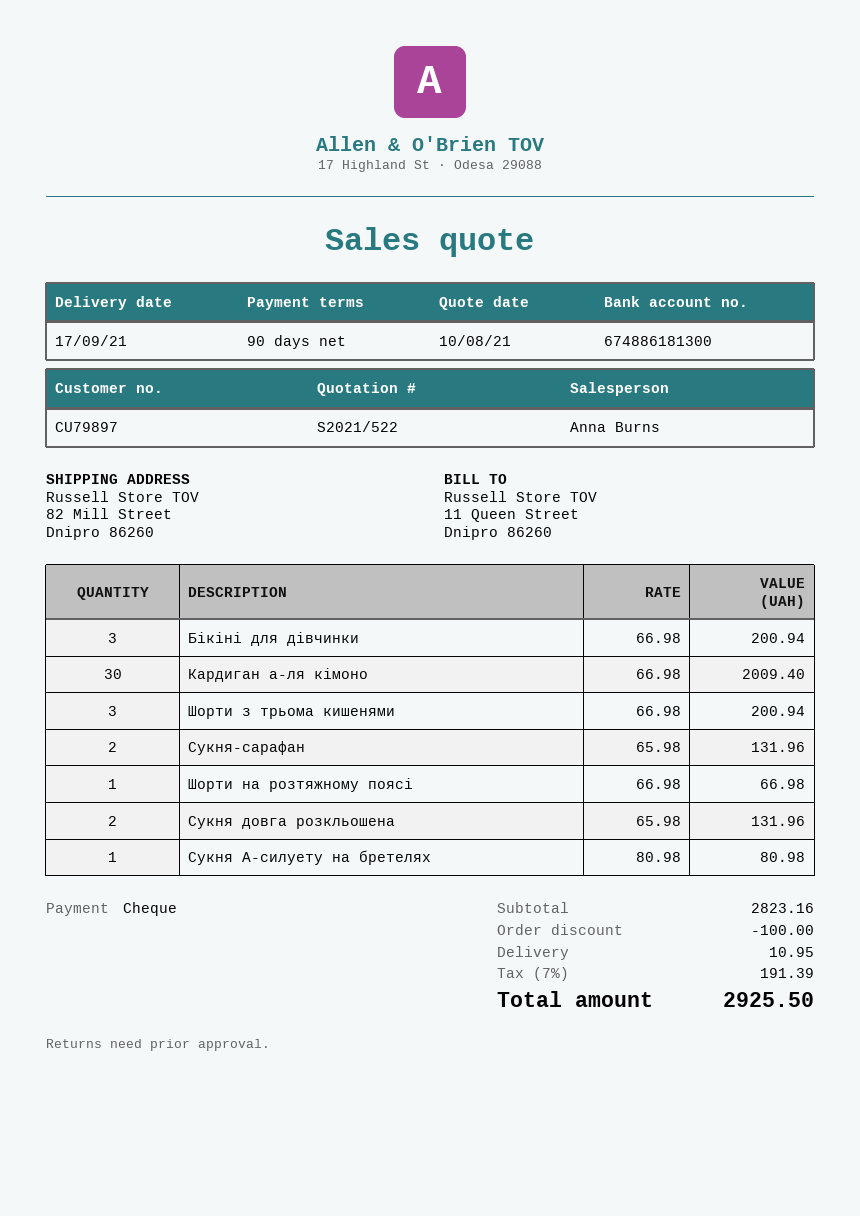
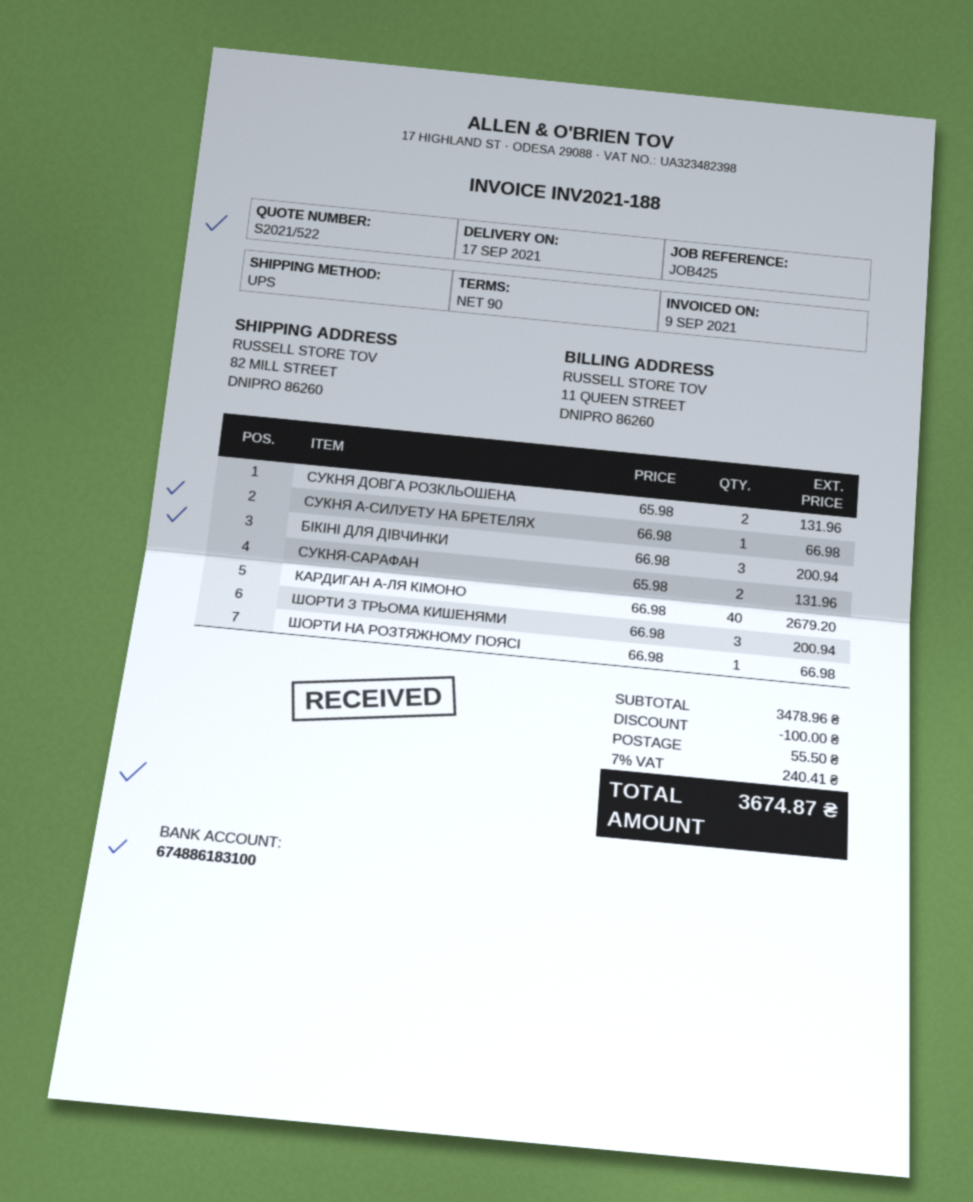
bank account: 674886181300 -> 674886183100
Кардиган а-ля кімоно: 30 x 66.98 = 2009.40 -> 40 x 66.98 = 2679.20
Сукня А-силуету на бретелях: 1 x 80.98 = 80.98 -> 1 x 66.98 = 66.98
subtotal: 2823.16 -> 3478.96
shipping: 10.95 -> 55.50
tax: 7% = 191.39 -> 7% = 240.41
total: 2925.50 -> 3674.87

